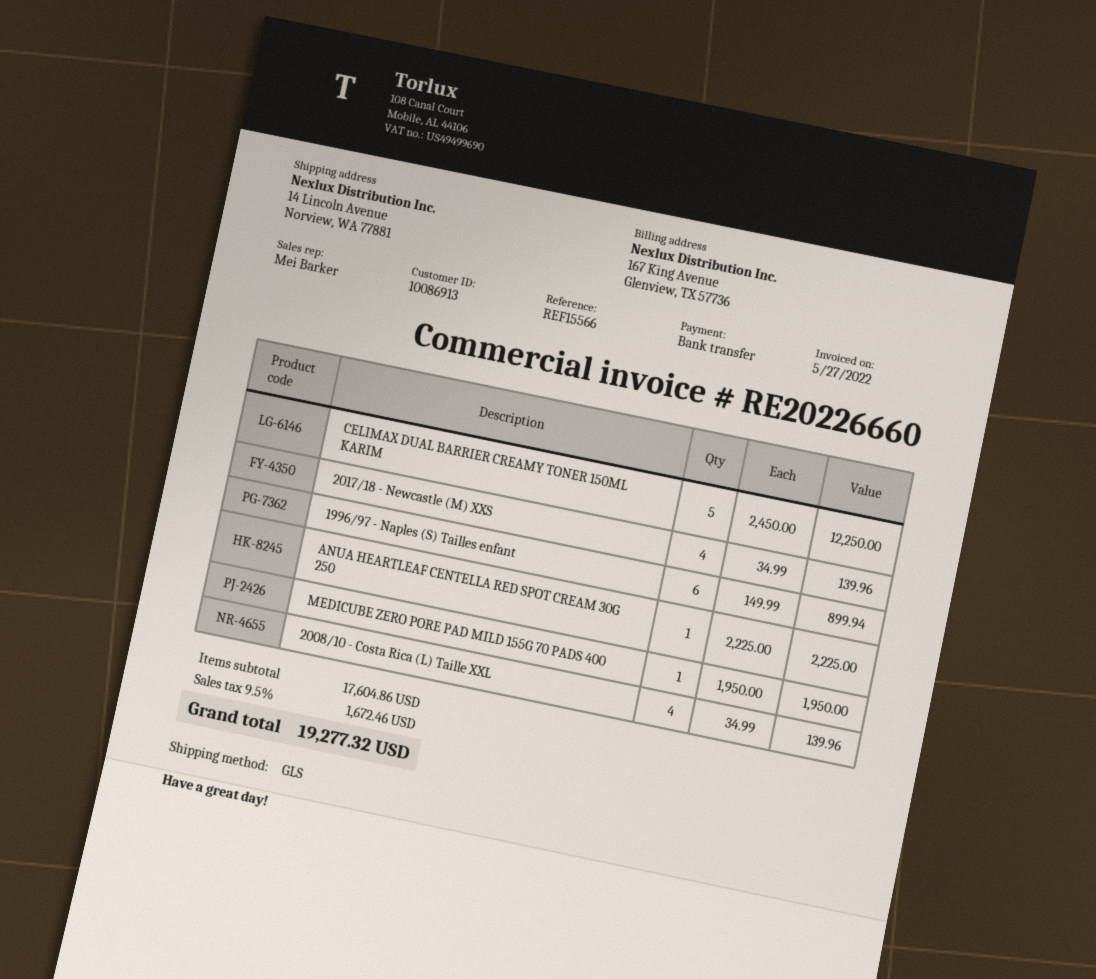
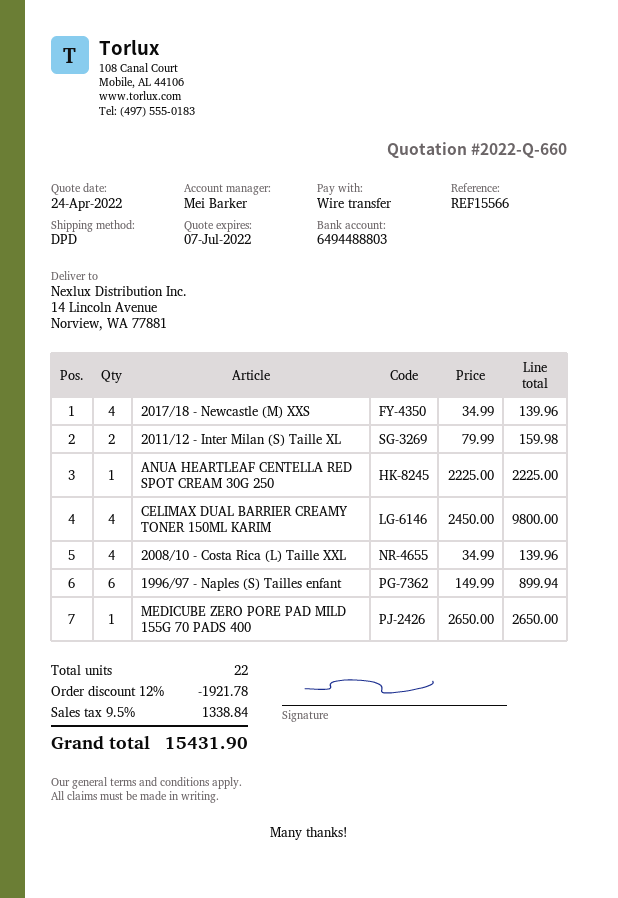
shipping method: GLS -> DPD
CELIMAX DUAL BARRIER CREAMY TONER 150ML KARIM: 5 x 2450.00 = 12250.00 -> 4 x 2450.00 = 9800.00
MEDICUBE ZERO PORE PAD MILD 155G 70 PADS 400: 1 x 1950.00 = 1950.00 -> 1 x 2650.00 = 2650.00
2011/12 - Inter Milan (S) Taille XL: none -> 2 x 79.99 = 159.98
discount: none -> 12% = 1921.78
tax: 9.5% = 1672.46 -> 9.5% = 1338.84
total: 19277.32 -> 15431.90

